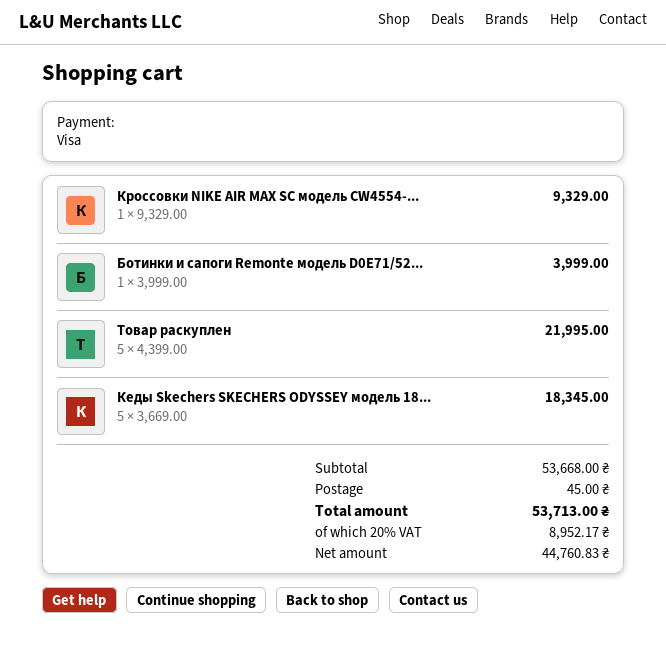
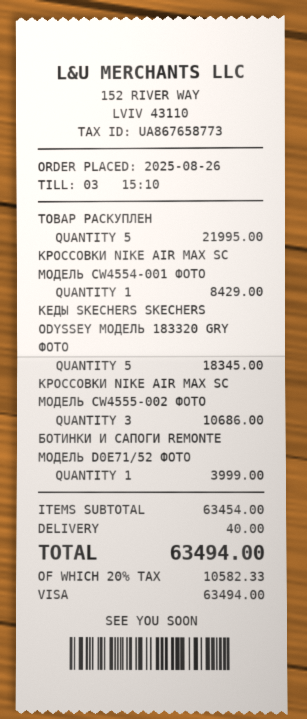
Кроссовки NIKE AIR MAX SC модель CW4554-...: 1 for 9329.00 -> 1 for 8429.00
КРОССОВКИ NIKE AIR MAX SC МОДЕЛЬ CW4555-002 ФОТО: none -> 3 for 10686.00
subtotal: 53668.00 -> 63454.00
shipping: 45.00 -> 40.00
tax: 20% = 8952.17 -> 20% = 10582.33
total: 53713.00 -> 63494.00

